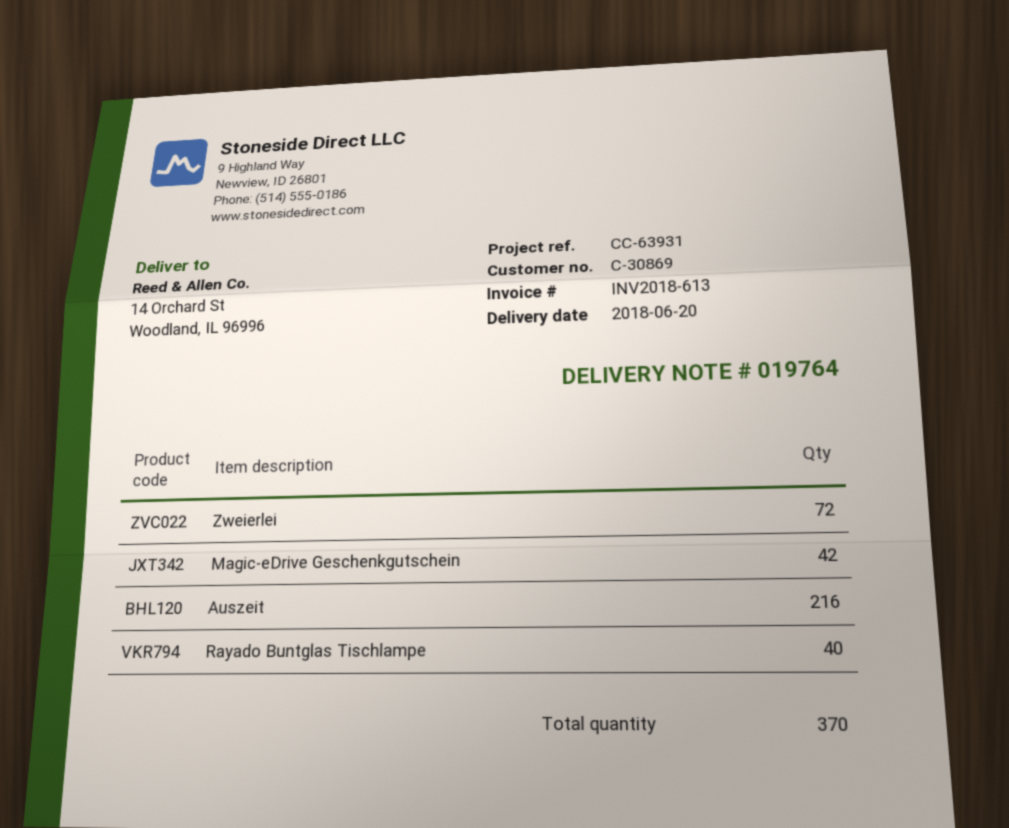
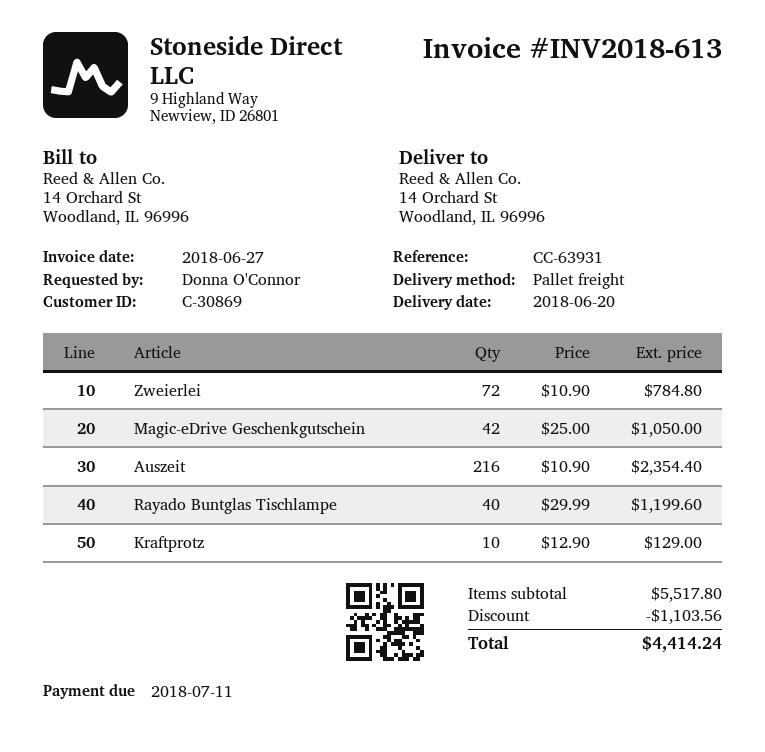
Kraftprotz: none -> 10

